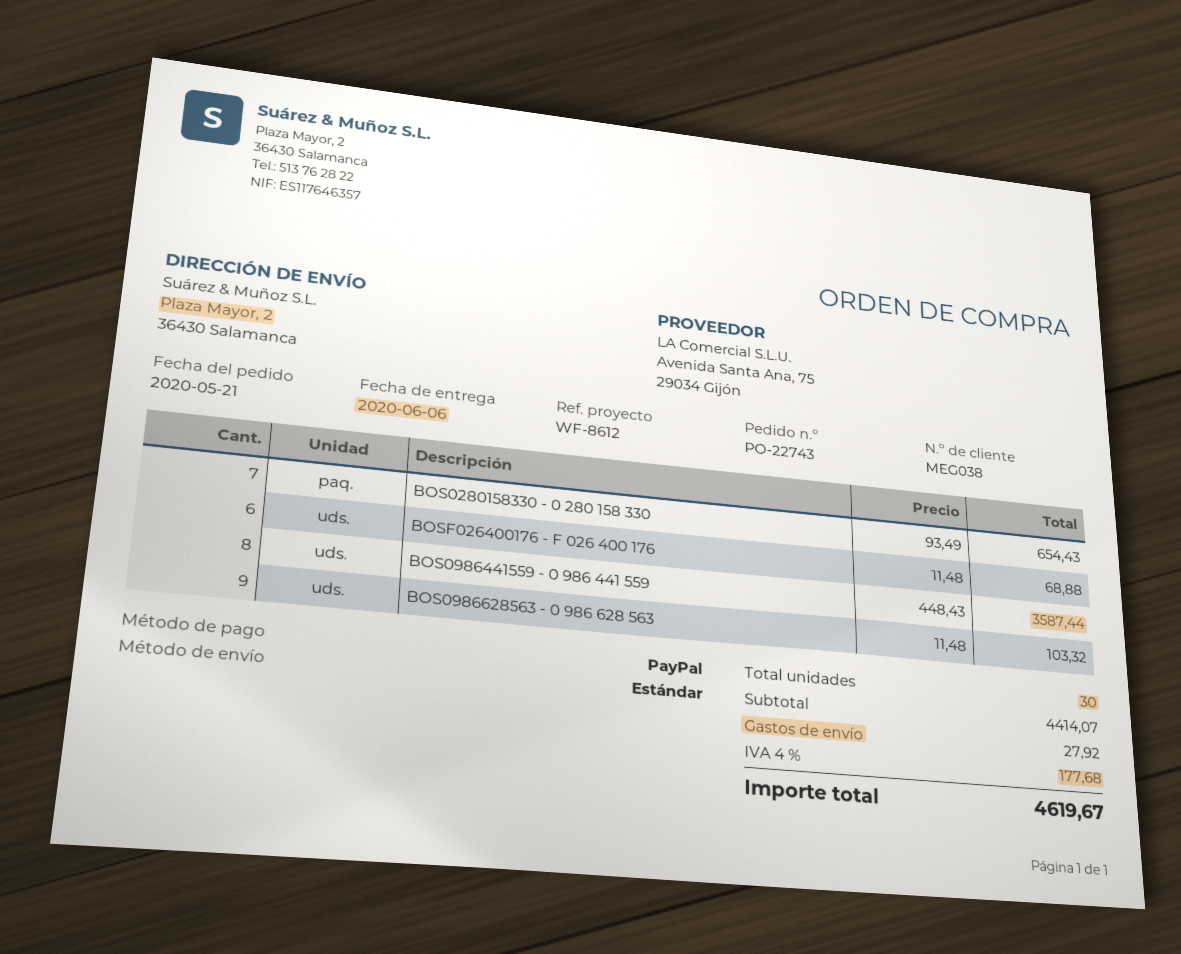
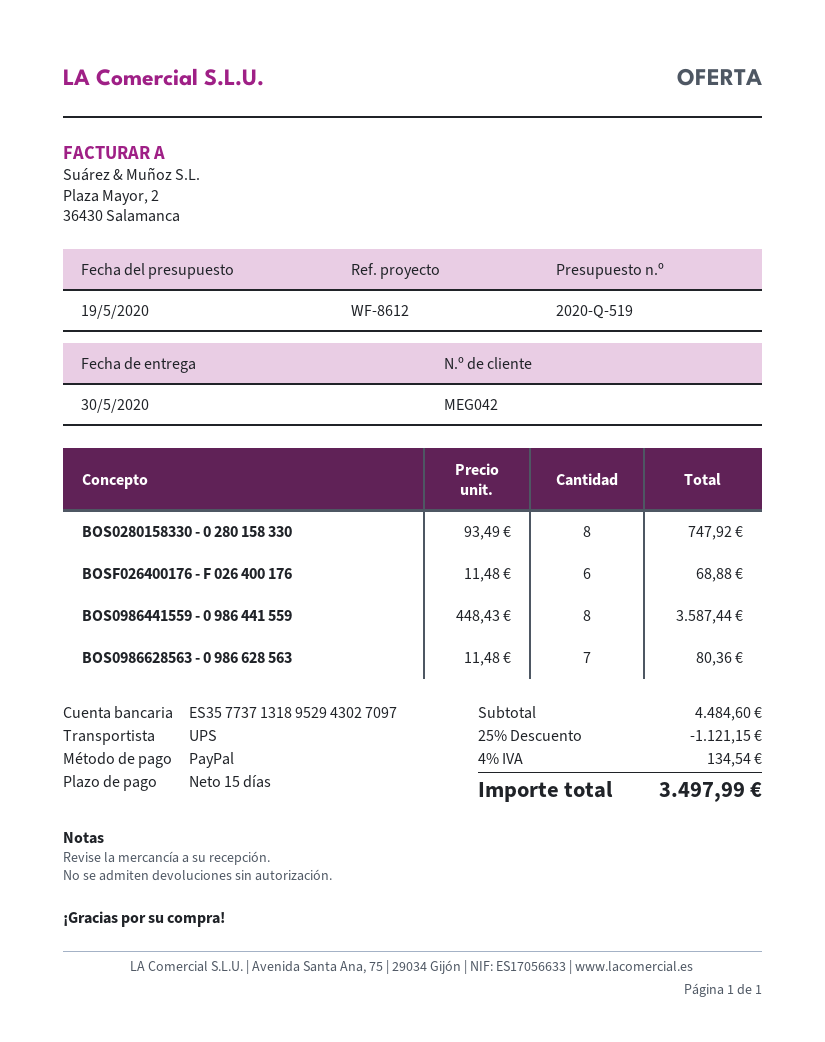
delivery date: 2020-06-06 -> 2020-05-30
customer number: MEG038 -> MEG042
shipping method: standard -> UPS
BOS0280158330 - 0 280 158 330: 7 x 93.49 = 654.43 -> 8 x 93.49 = 747.92
BOS0986628563 - 0 986 628 563: 9 x 11.48 = 103.32 -> 7 x 11.48 = 80.36
subtotal: 4414.07 -> 4484.60
discount: none -> 25% = 1121.15
shipping: 27.92 -> none
tax: 4% = 177.68 -> 4% = 134.54
total: 4619.67 -> 3497.99

